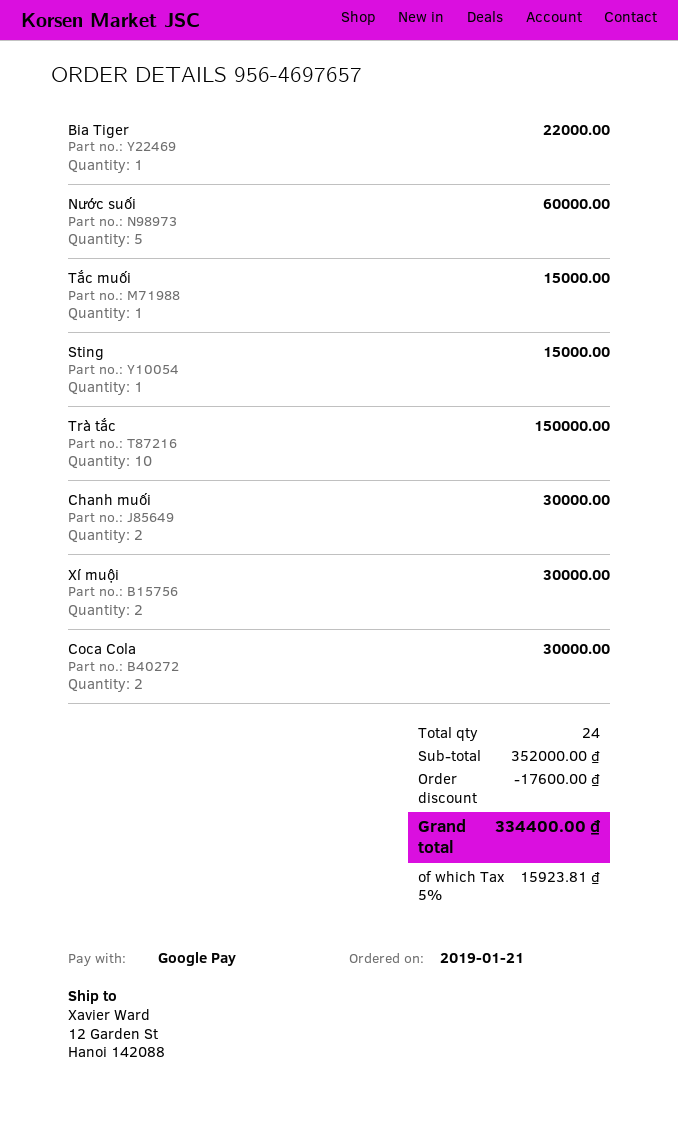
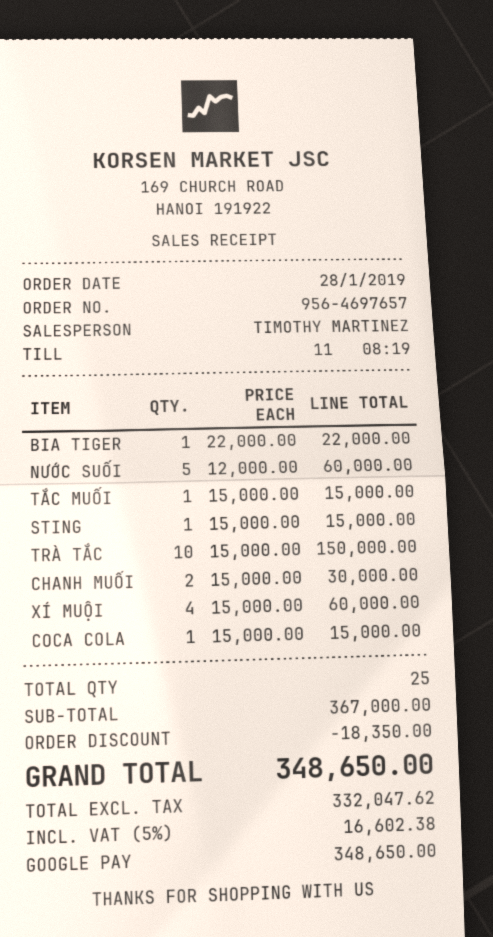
order date: 2019-01-21 -> 2019-01-28
Xí muội: 2 for 30000.00 -> 4 for 60000.00
Coca Cola: 2 for 30000.00 -> 1 for 15000.00
total quantity: 24 -> 25
subtotal: 352000.00 -> 367000.00
discount: 17600.00 -> 18350.00
tax: 5% = 15923.81 -> 5% = 16602.38
total: 334400.00 -> 348650.00

